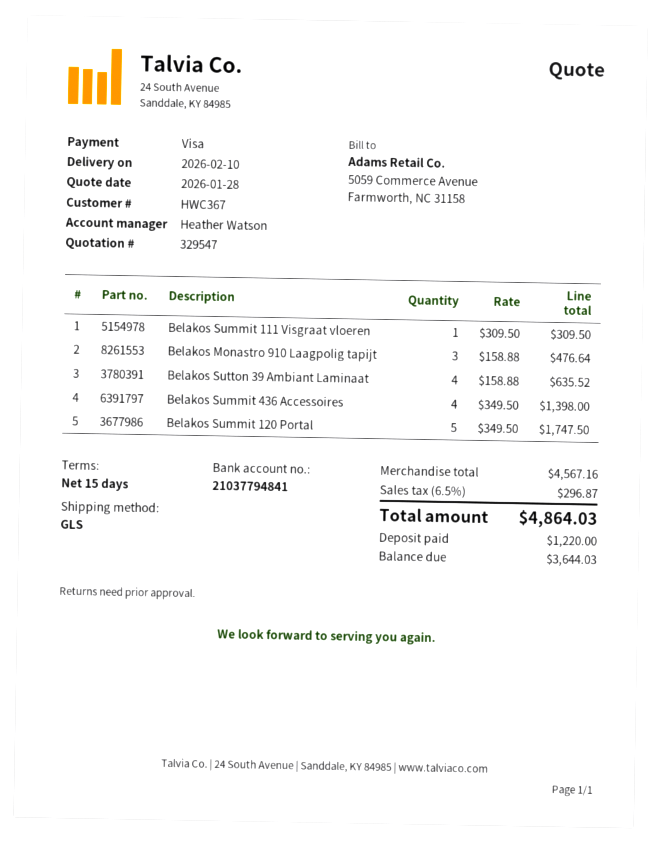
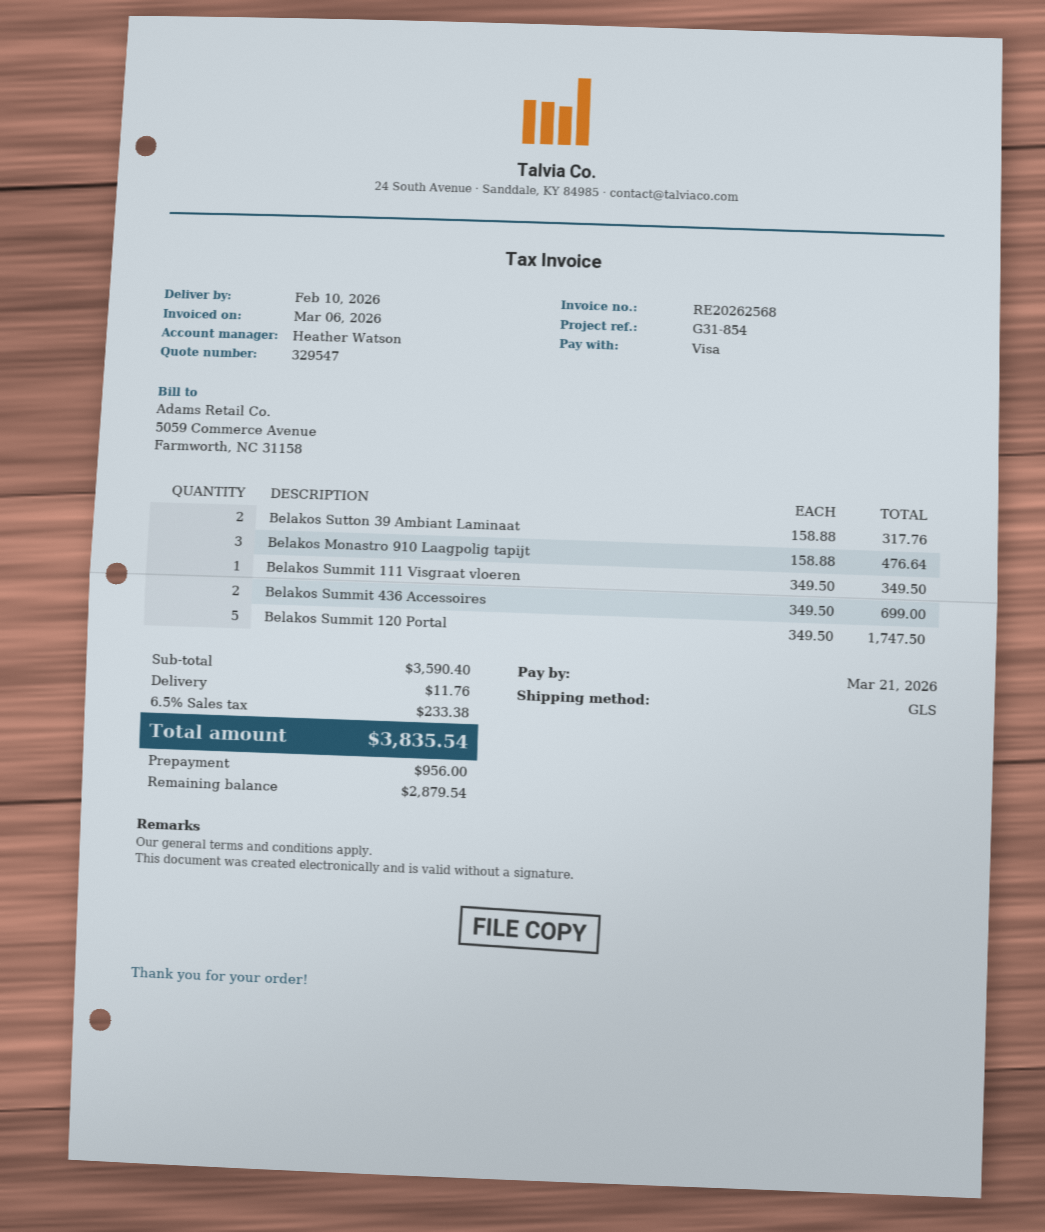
Belakos Summit 111 Visgraat vloeren: 1 x 309.50 = 309.50 -> 1 x 349.50 = 349.50
Belakos Sutton 39 Ambiant Laminaat: 4 x 158.88 = 635.52 -> 2 x 158.88 = 317.76
Belakos Summit 436 Accessoires: 4 x 349.50 = 1398.00 -> 2 x 349.50 = 699.00
subtotal: 4567.16 -> 3590.40
shipping: none -> 11.76
tax: 6.5% = 296.87 -> 6.5% = 233.38
total: 4864.03 -> 3835.54
deposit: 1220.00 -> 956.00
balance: 3644.03 -> 2879.54

